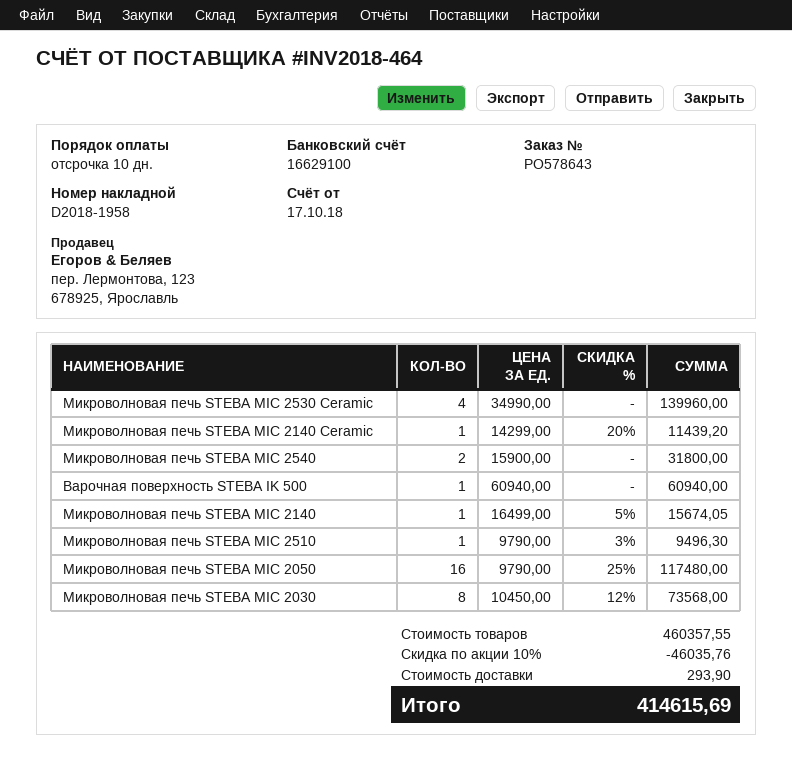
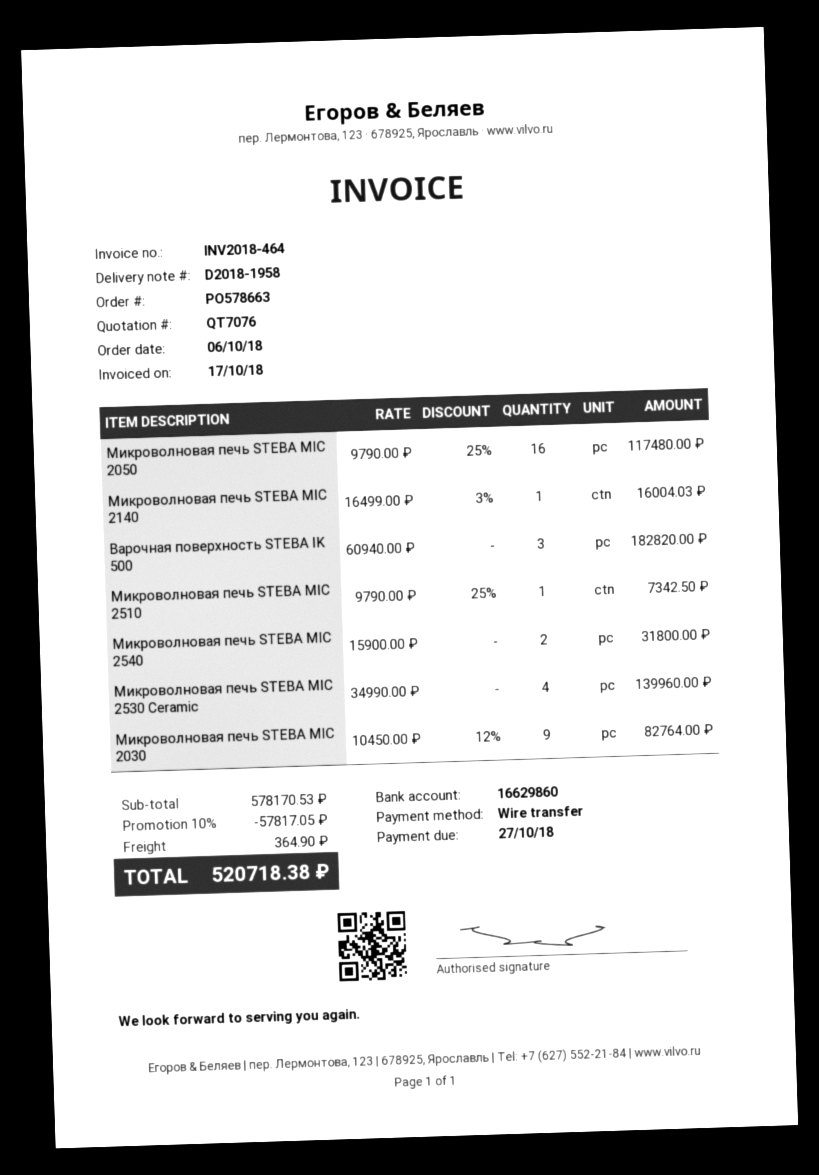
order number: PO578643 -> PO578663
bank account: 16629100 -> 16629860
Микроволновая печь STEBA MIC 2140 Ceramic: 1 x 14299.00 - 20% = 11439.20 -> none
Варочная поверхность STEBA IK 500: 1 x 60940.00 = 60940.00 -> 3 x 60940.00 = 182820.00
Микроволновая печь STEBA MIC 2140: 1 x 16499.00 - 5% = 15674.05 -> 1 x 16499.00 - 3% = 16004.03
Микроволновая печь STEBA MIC 2510: 1 x 9790.00 - 3% = 9496.30 -> 1 x 9790.00 - 25% = 7342.50
Микроволновая печь STEBA MIC 2030: 8 x 10450.00 - 12% = 73568.00 -> 9 x 10450.00 - 12% = 82764.00
subtotal: 460357.55 -> 578170.53
discount: 10% = 46035.76 -> 10% = 57817.05
shipping: 293.90 -> 364.90
total: 414615.69 -> 520718.38

